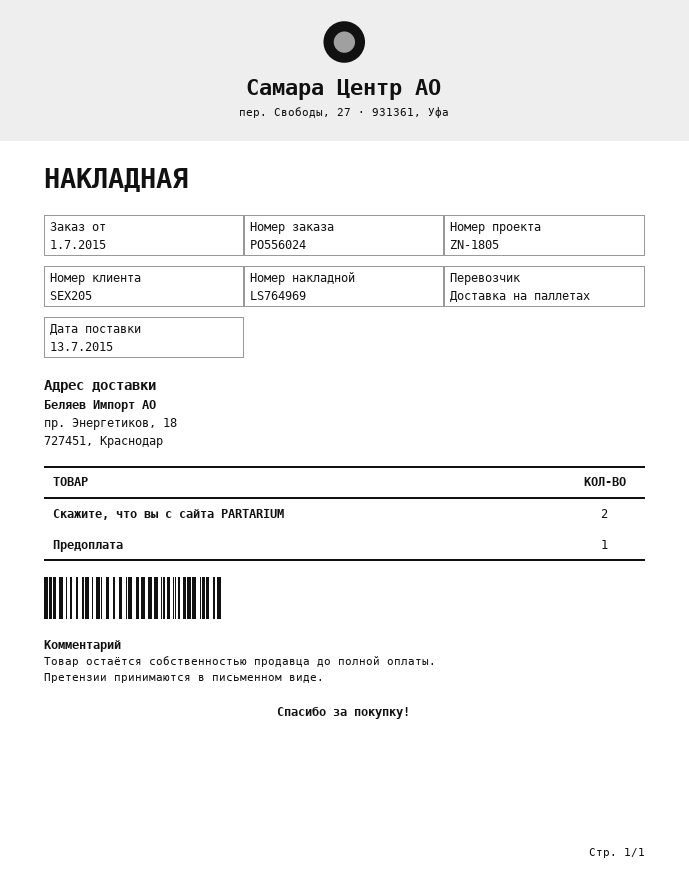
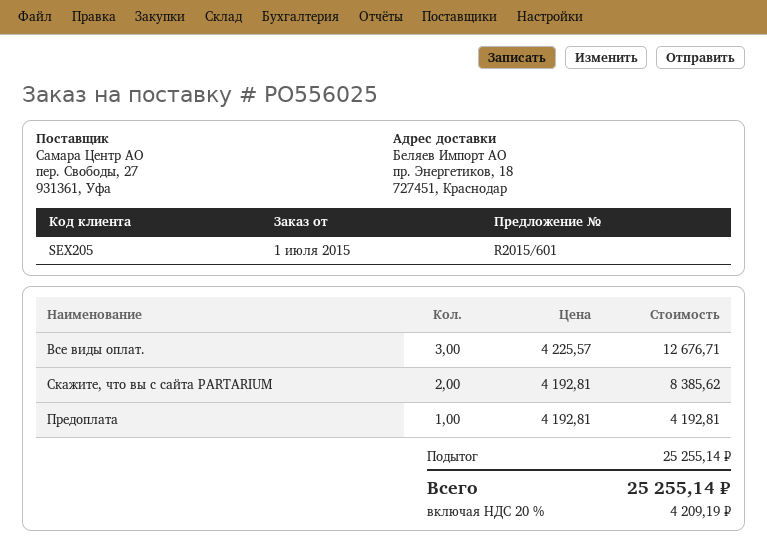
order number: PO556024 -> PO556025
Все виды оплат.: none -> 3

